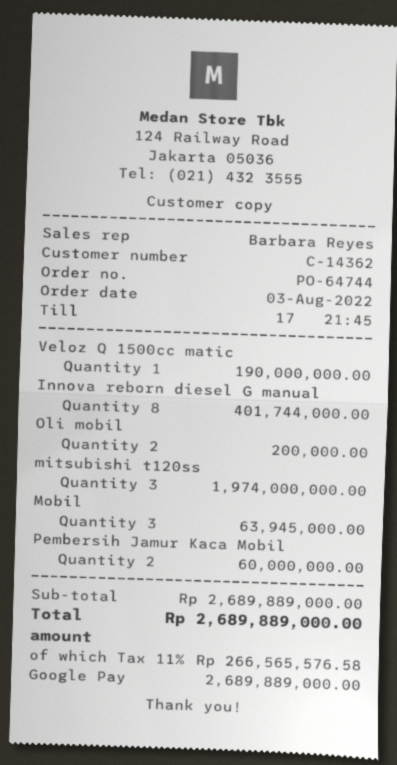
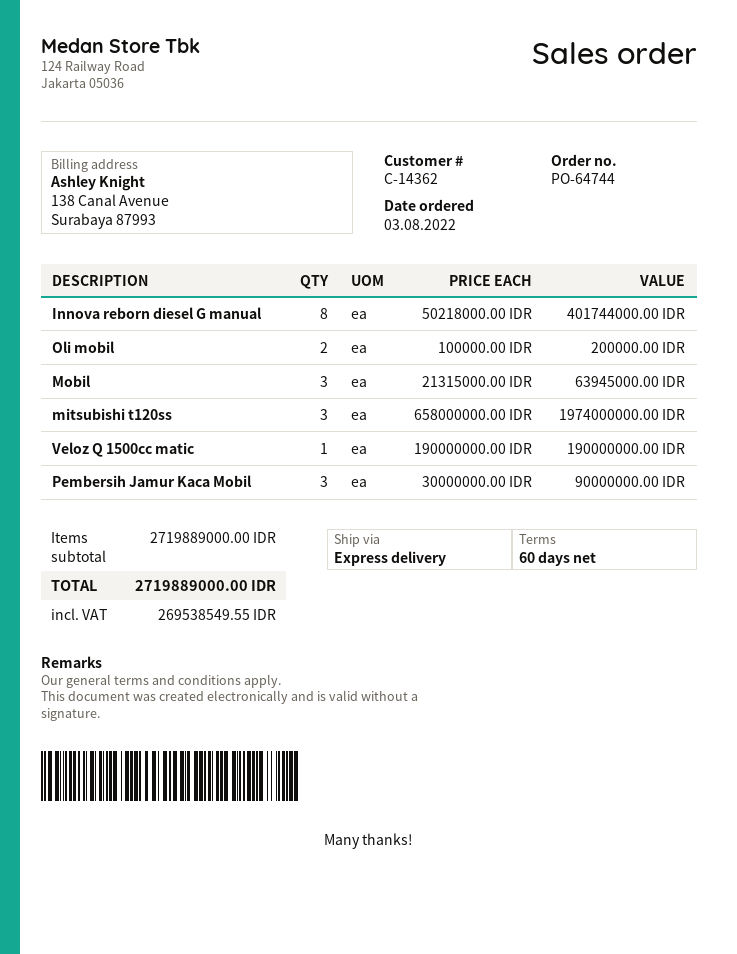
Pembersih Jamur Kaca Mobil: 2 for 60000000.00 -> 3 for 90000000.00
subtotal: 2689889000.00 -> 2719889000.00
tax: 266565576.58 -> 269538549.55
total: 2689889000.00 -> 2719889000.00

